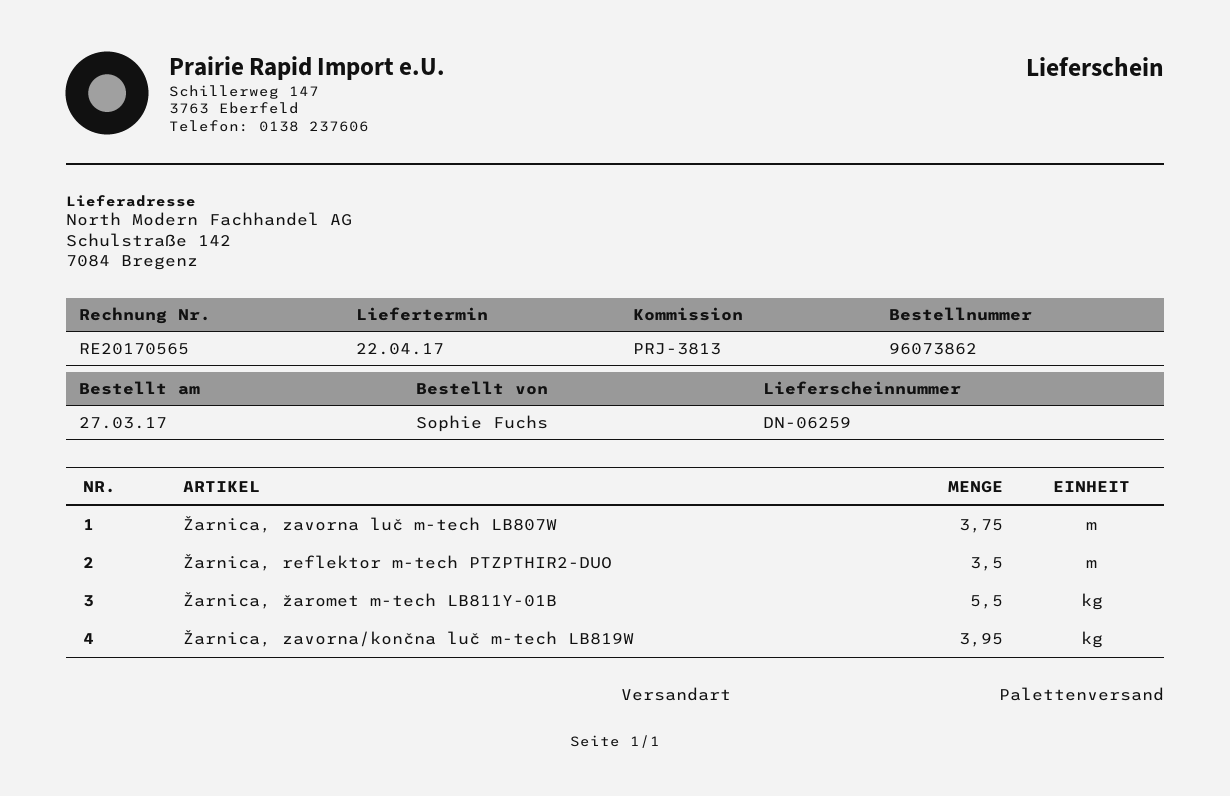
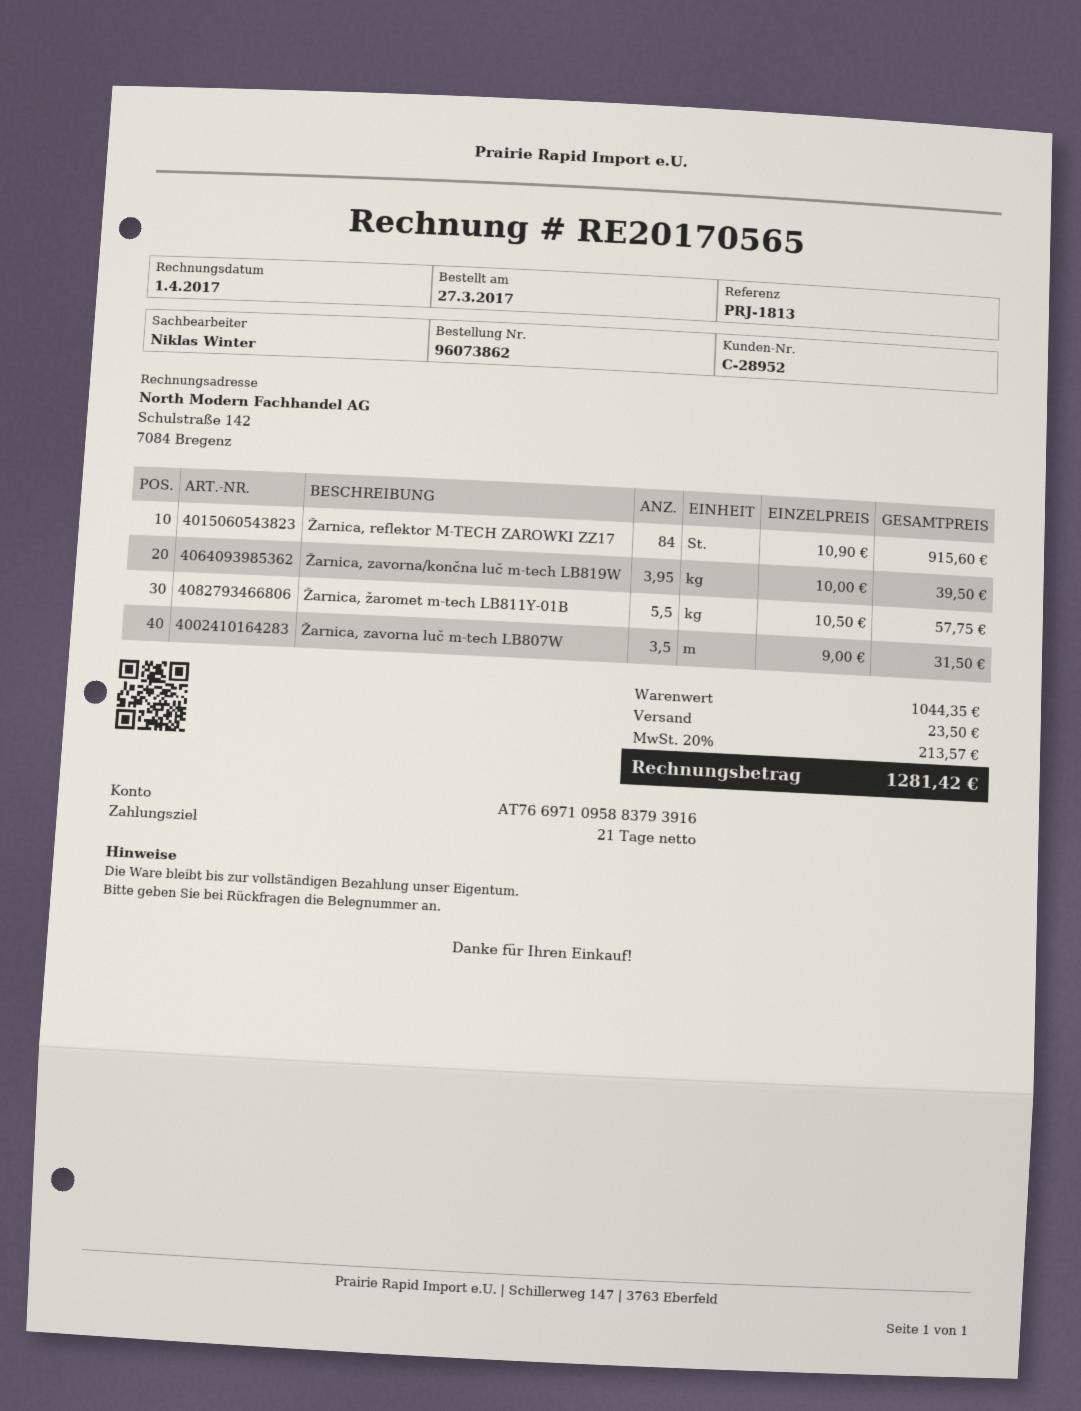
reference: PRJ-3813 -> PRJ-1813
Žarnica, zavorna luč m-tech LB807W: 3.75 -> 3.5
Žarnica, reflektor m-tech PTZPTHIR2-DUO: 3.5 -> none
Žarnica, reflektor M-TECH ZAROWKI ZZ17: none -> 84

